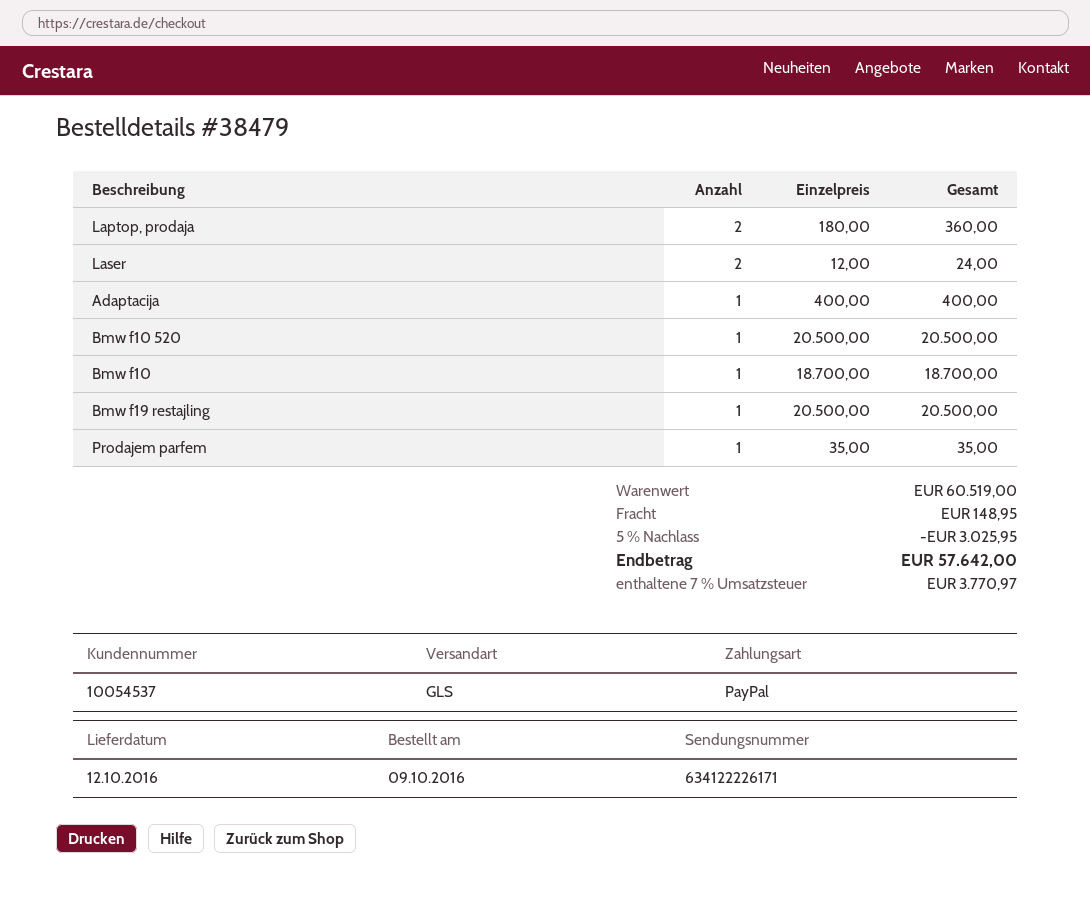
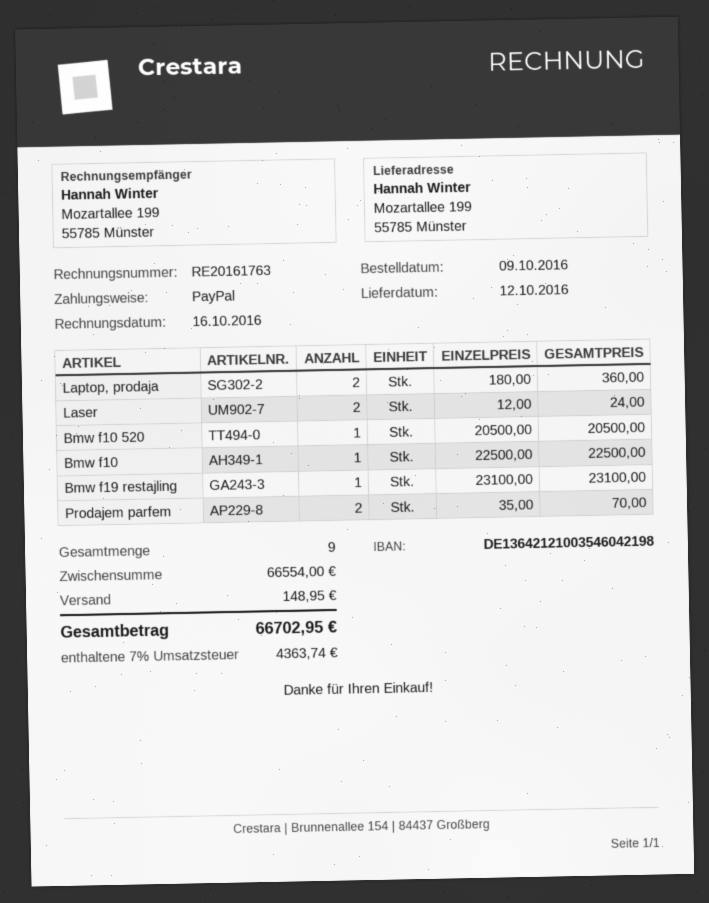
Adaptacija: 1 x 400.00 = 400.00 -> none
Bmw f10: 1 x 18700.00 = 18700.00 -> 1 x 22500.00 = 22500.00
Bmw f19 restajling: 1 x 20500.00 = 20500.00 -> 1 x 23100.00 = 23100.00
Prodajem parfem: 1 x 35.00 = 35.00 -> 2 x 35.00 = 70.00
subtotal: 60519.00 -> 66554.00
discount: 5% = 3025.95 -> none
tax: 7% = 3770.97 -> 7% = 4363.74
total: 57642.00 -> 66702.95

